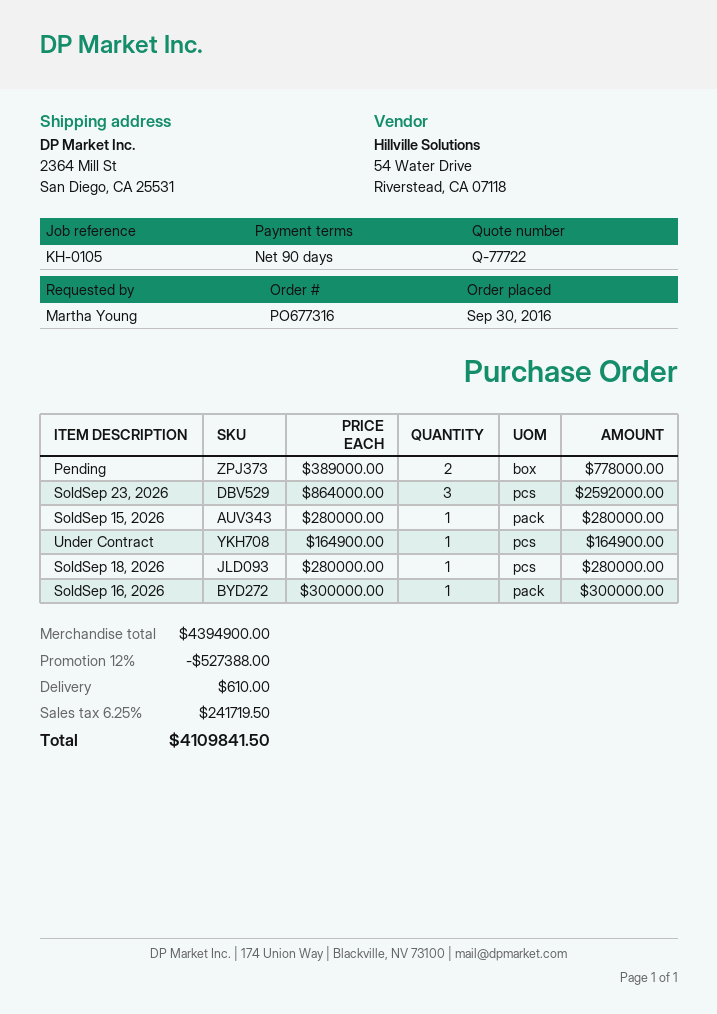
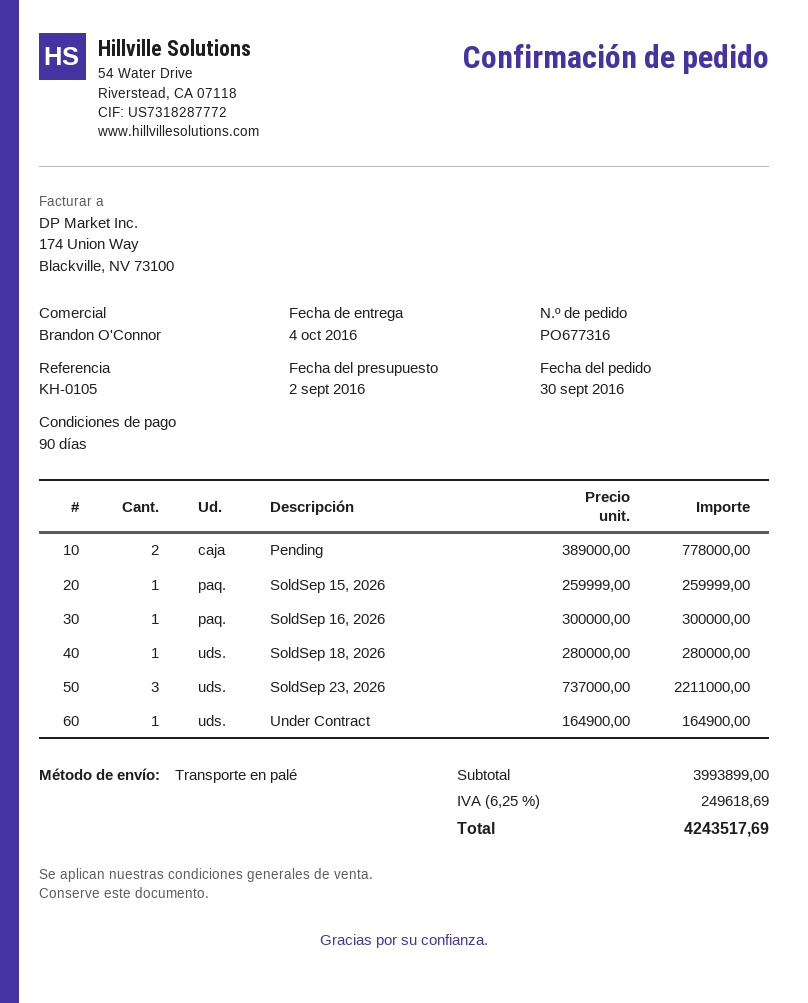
SoldSep 23, 2026: 3 x 864000.00 = 2592000.00 -> 3 x 737000.00 = 2211000.00
SoldSep 15, 2026: 1 x 280000.00 = 280000.00 -> 1 x 259999.00 = 259999.00
subtotal: 4394900.00 -> 3993899.00
discount: 12% = 527388.00 -> none
shipping: 610.00 -> none
tax: 6.25% = 241719.50 -> 6.25% = 249618.69
total: 4109841.50 -> 4243517.69

